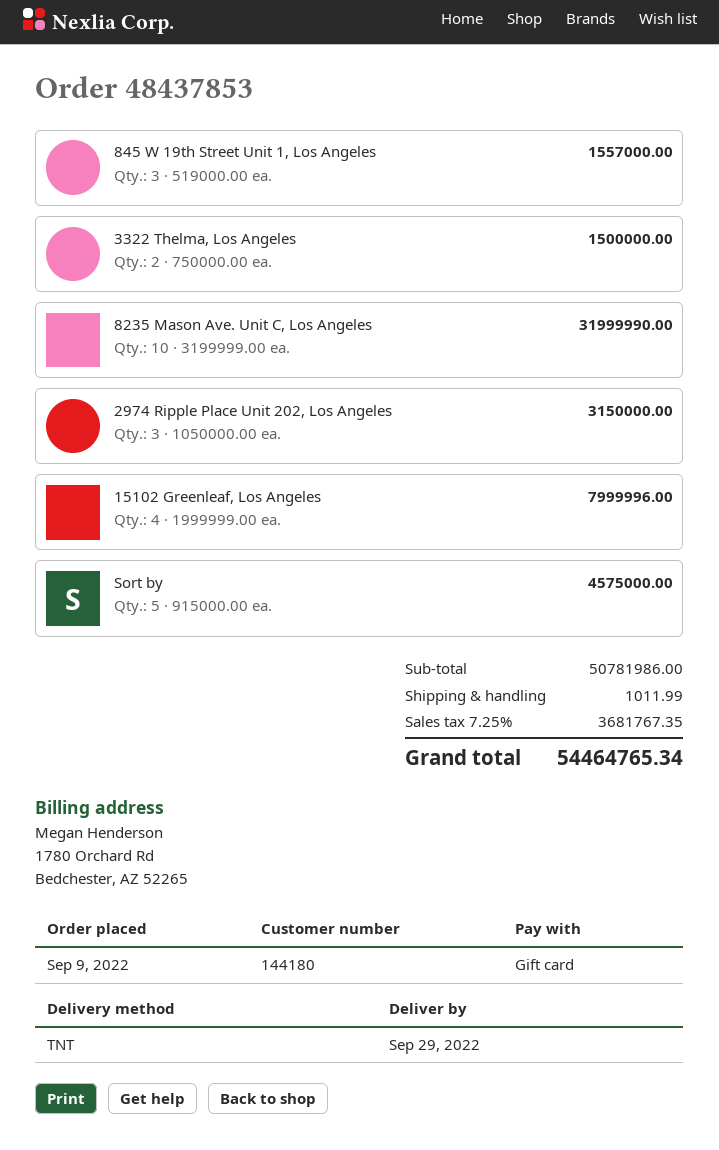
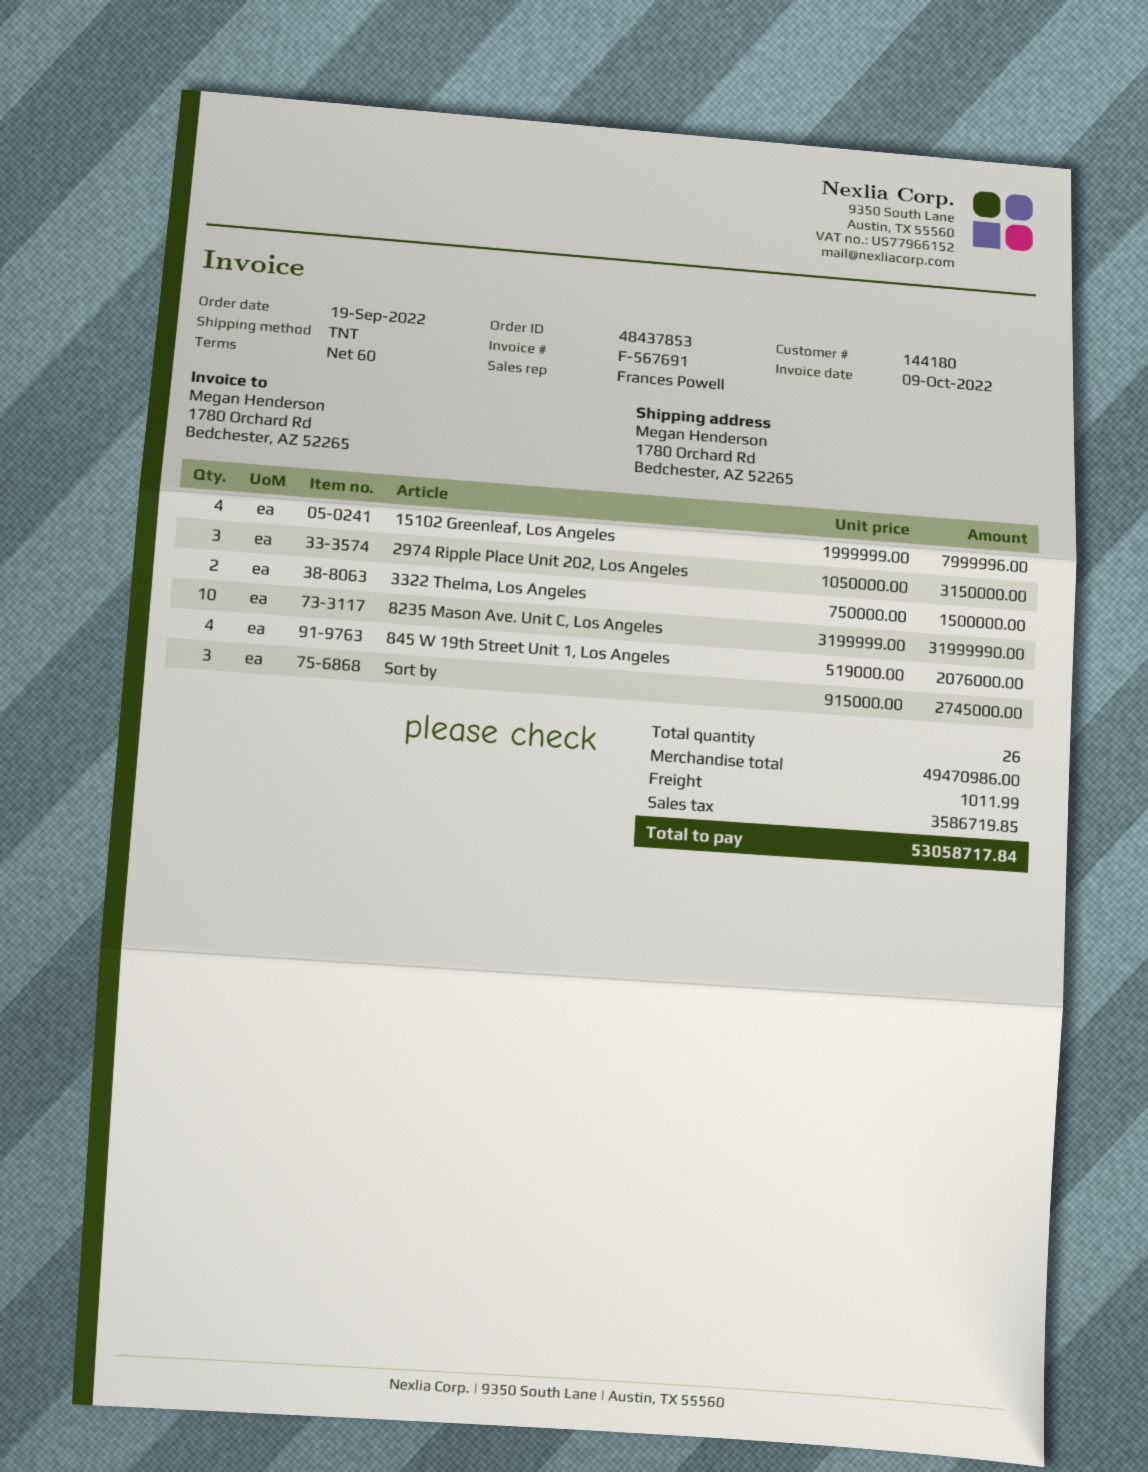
order date: 2022-09-09 -> 2022-09-19
845 W 19th Street Unit 1, Los Angeles: 3 x 519000.00 = 1557000.00 -> 4 x 519000.00 = 2076000.00
Sort by: 5 x 915000.00 = 4575000.00 -> 3 x 915000.00 = 2745000.00
subtotal: 50781986.00 -> 49470986.00
tax: 3681767.35 -> 3586719.85
total: 54464765.34 -> 53058717.84

